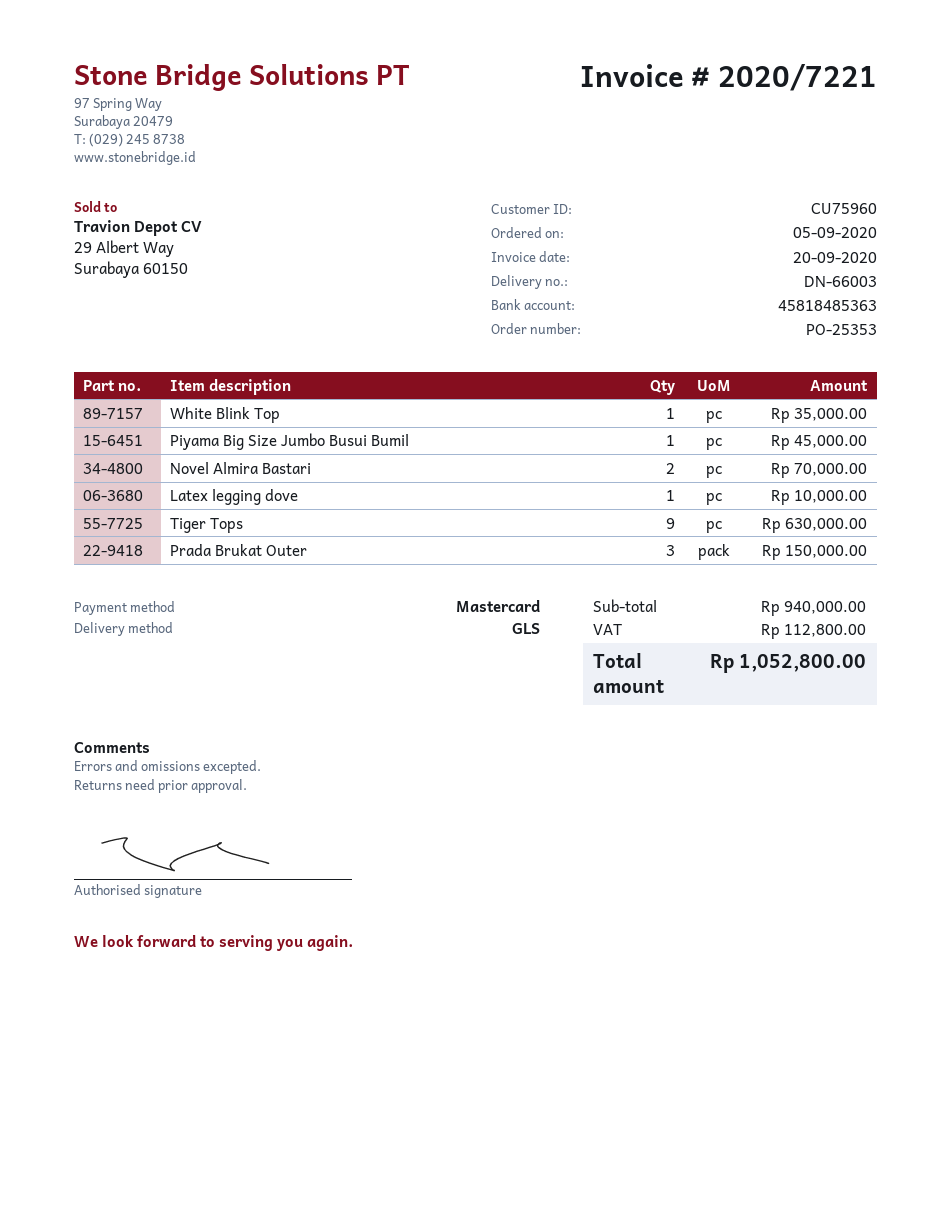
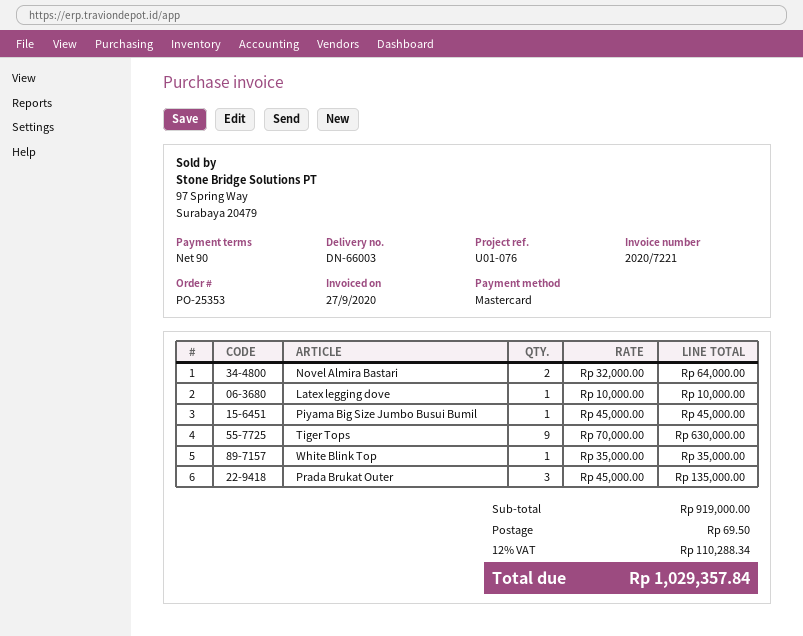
invoice date: 2020-09-20 -> 2020-09-27
Novel Almira Bastari: 2 for 70000.00 -> 2 for 64000.00
Prada Brukat Outer: 3 for 150000.00 -> 3 for 135000.00
subtotal: 940000.00 -> 919000.00
shipping: none -> 69.50
tax: 112800.00 -> 110288.34
total: 1052800.00 -> 1029357.84

